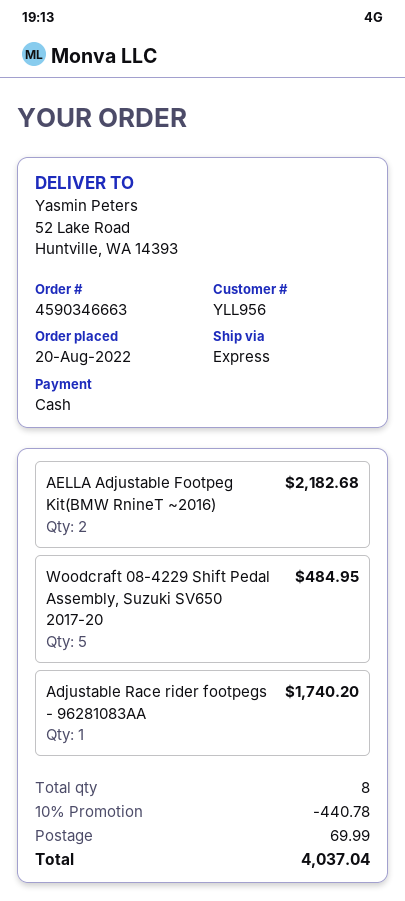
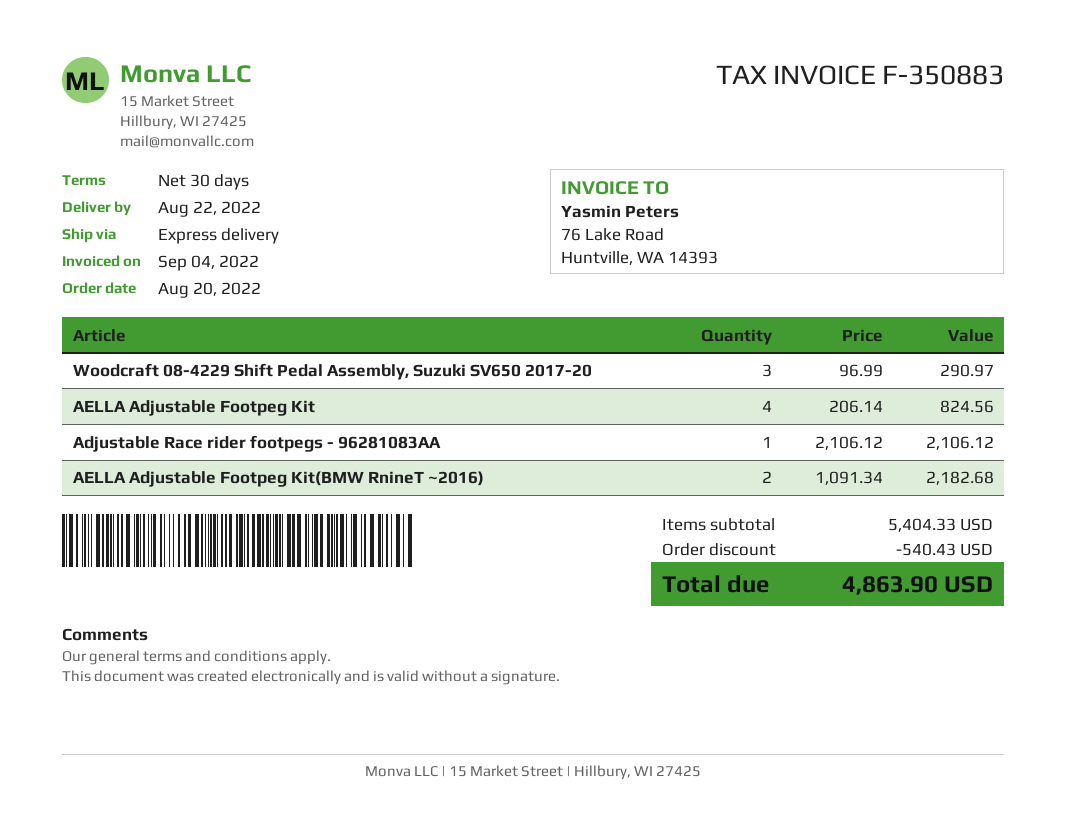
Woodcraft 08-4229 Shift Pedal Assembly, Suzuki SV650 2017-20: 5 for 484.95 -> 3 for 290.97
Adjustable Race rider footpegs - 96281083AA: 1 for 1740.20 -> 1 for 2106.12
AELLA Adjustable Footpeg Kit: none -> 4 for 824.56
discount: 440.78 -> 540.43
shipping: 69.99 -> none
total: 4037.04 -> 4863.90

